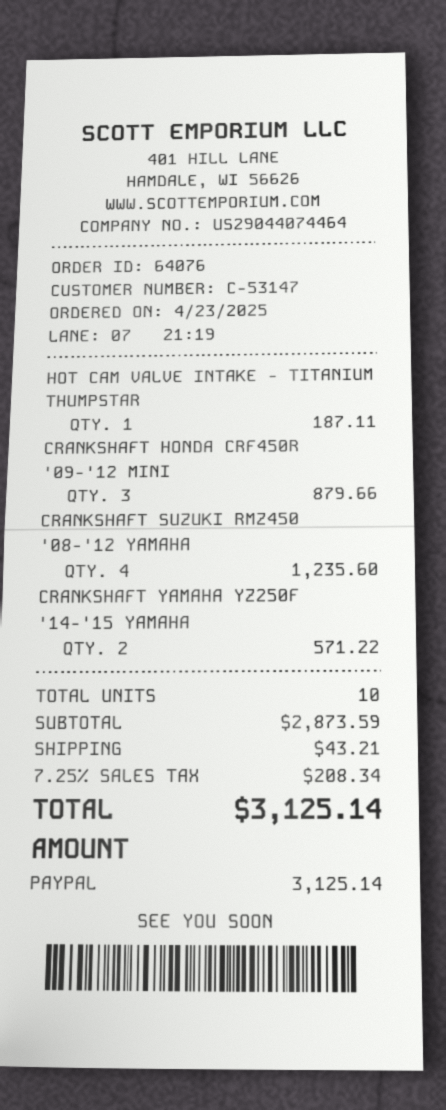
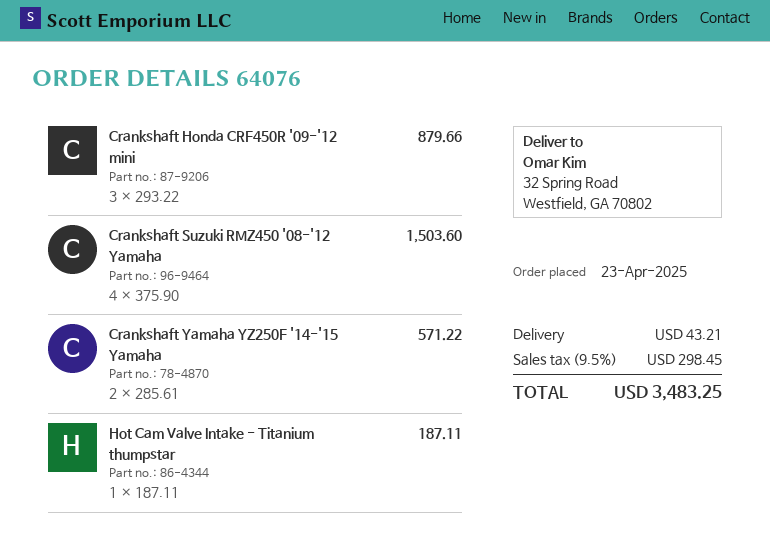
CRANKSHAFT SUZUKI RMZ450 '08-'12 YAMAHA: 4 for 1235.60 -> 4 for 1503.60
tax: 7.25% = 208.34 -> 9.5% = 298.45
total: 3125.14 -> 3483.25

